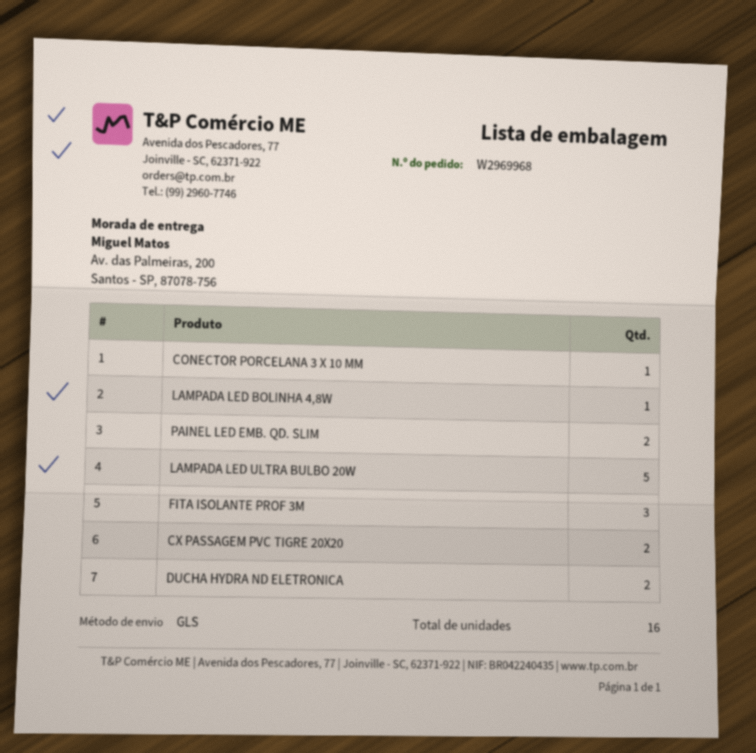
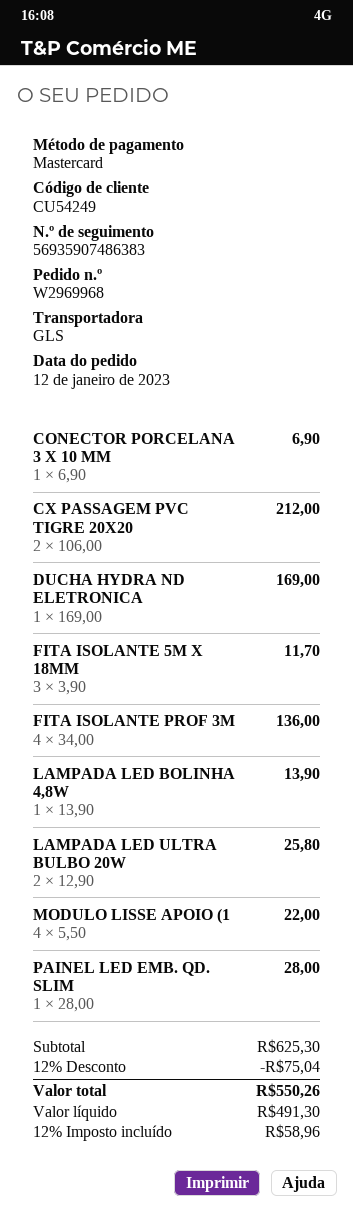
PAINEL LED EMB. QD. SLIM: 2 -> 1
LAMPADA LED ULTRA BULBO 20W: 5 -> 2
FITA ISOLANTE PROF 3M: 3 -> 4
DUCHA HYDRA ND ELETRONICA: 2 -> 1
FITA ISOLANTE 5M X 18MM: none -> 3
MODULO LISSE APOIO (1: none -> 4

